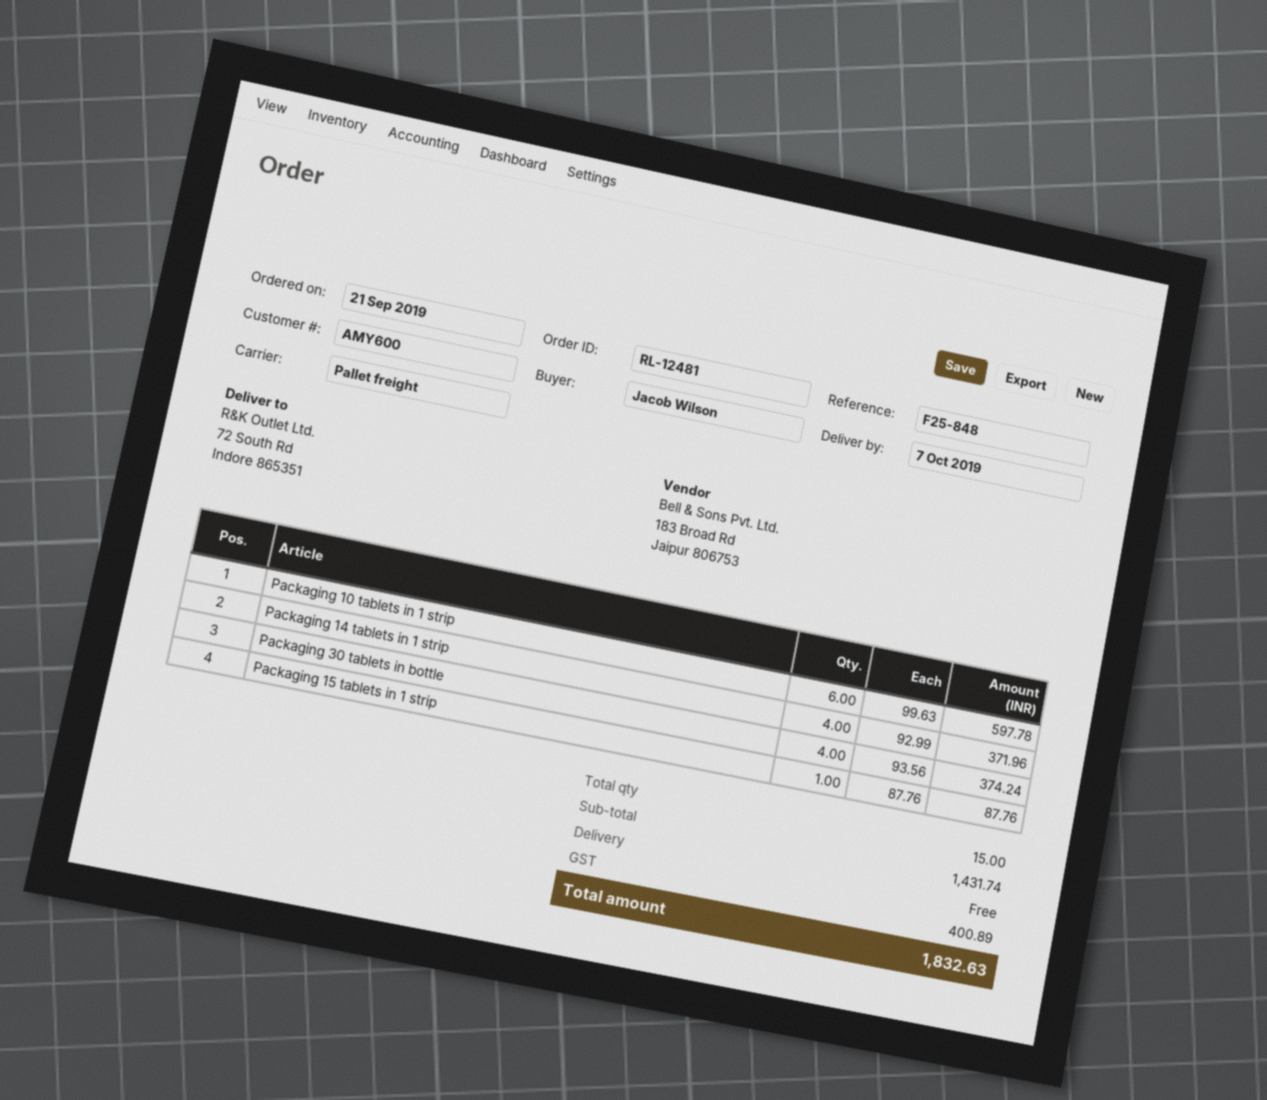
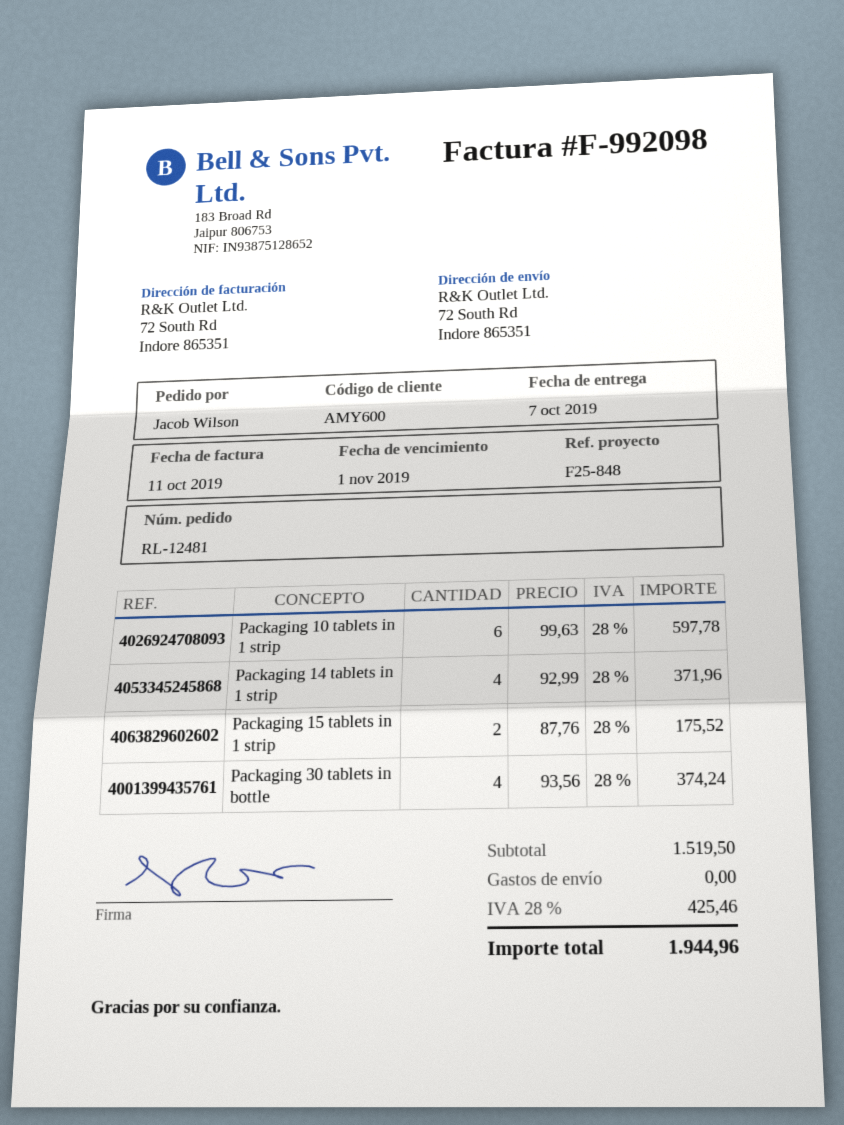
Packaging 15 tablets in 1 strip: 1 x 87.76 = 87.76 -> 2 x 87.76 = 175.52
subtotal: 1431.74 -> 1519.50
tax: 400.89 -> 425.46
total: 1832.63 -> 1944.96

